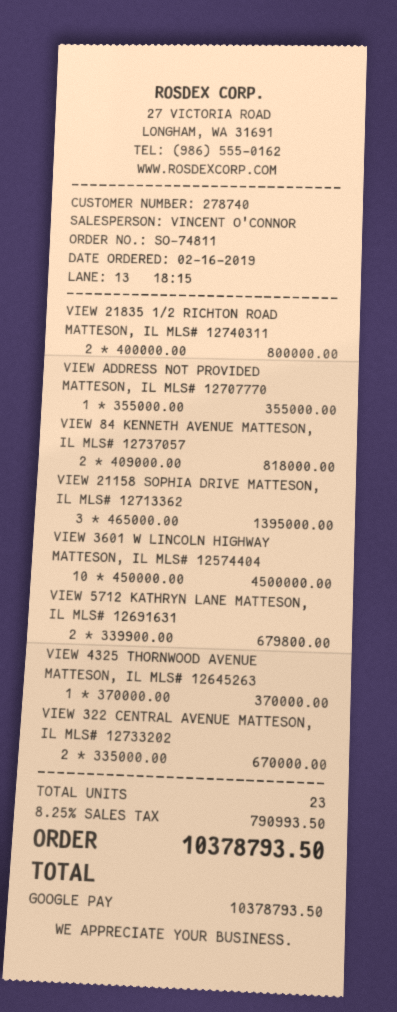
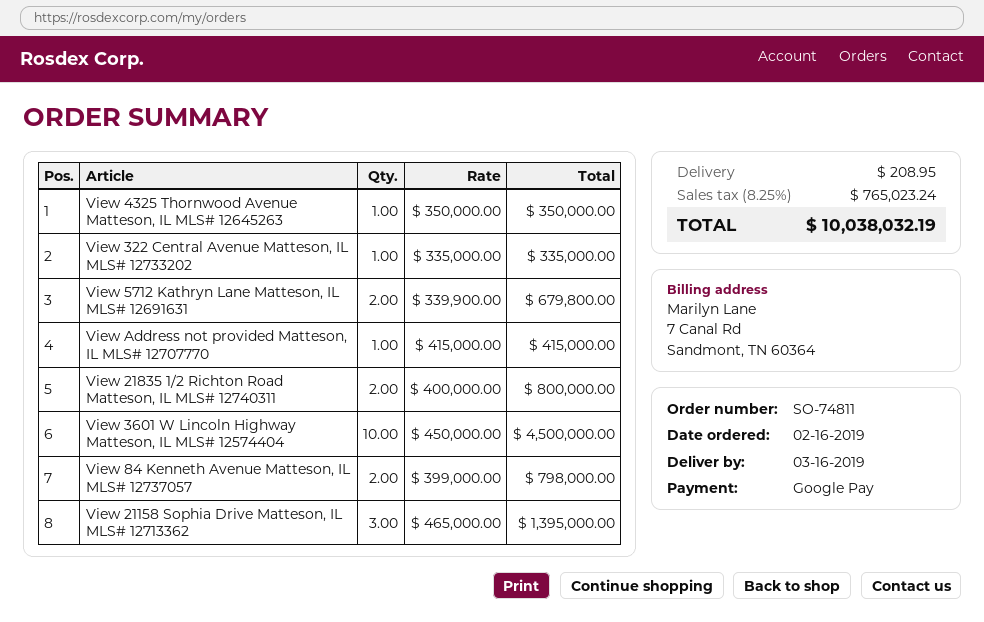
VIEW ADDRESS NOT PROVIDED MATTESON, IL MLS# 12707770: 1 x 355000.00 = 355000.00 -> 1 x 415000.00 = 415000.00
VIEW 84 KENNETH AVENUE MATTESON, IL MLS# 12737057: 2 x 409000.00 = 818000.00 -> 2 x 399000.00 = 798000.00
VIEW 4325 THORNWOOD AVENUE MATTESON, IL MLS# 12645263: 1 x 370000.00 = 370000.00 -> 1 x 350000.00 = 350000.00
VIEW 322 CENTRAL AVENUE MATTESON, IL MLS# 12733202: 2 x 335000.00 = 670000.00 -> 1 x 335000.00 = 335000.00
shipping: none -> 208.95
tax: 8.25% = 790993.50 -> 8.25% = 765023.24
total: 10378793.50 -> 10038032.19

